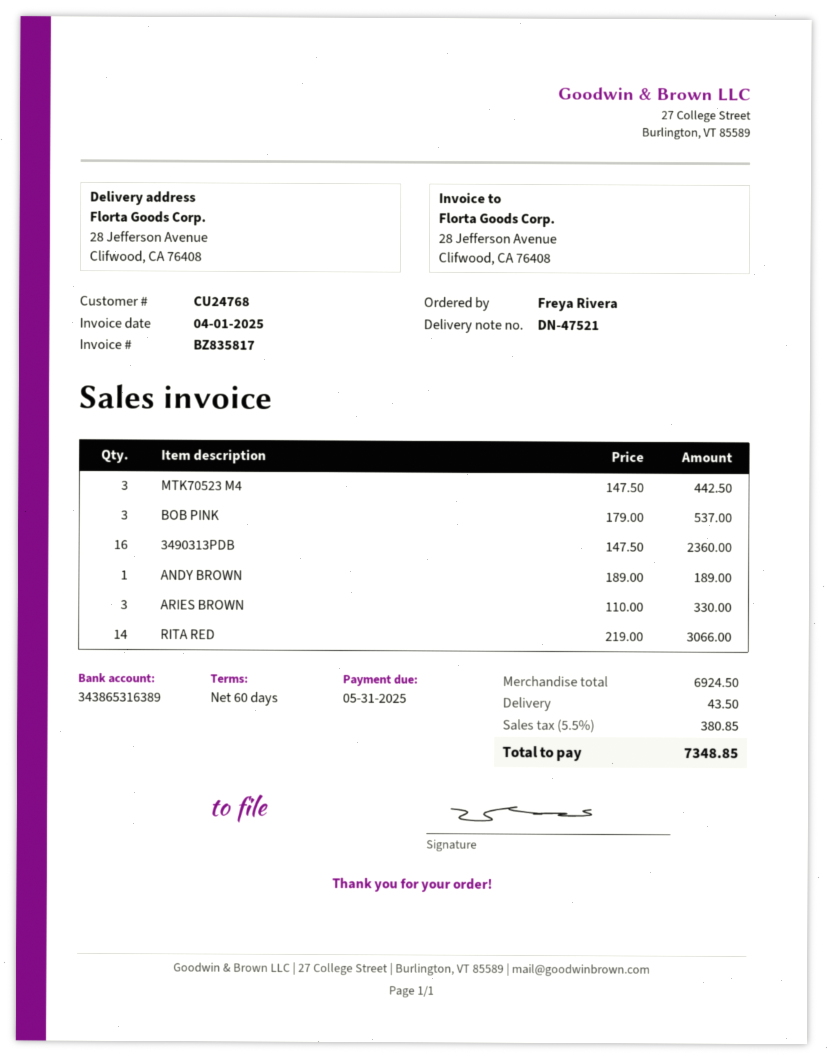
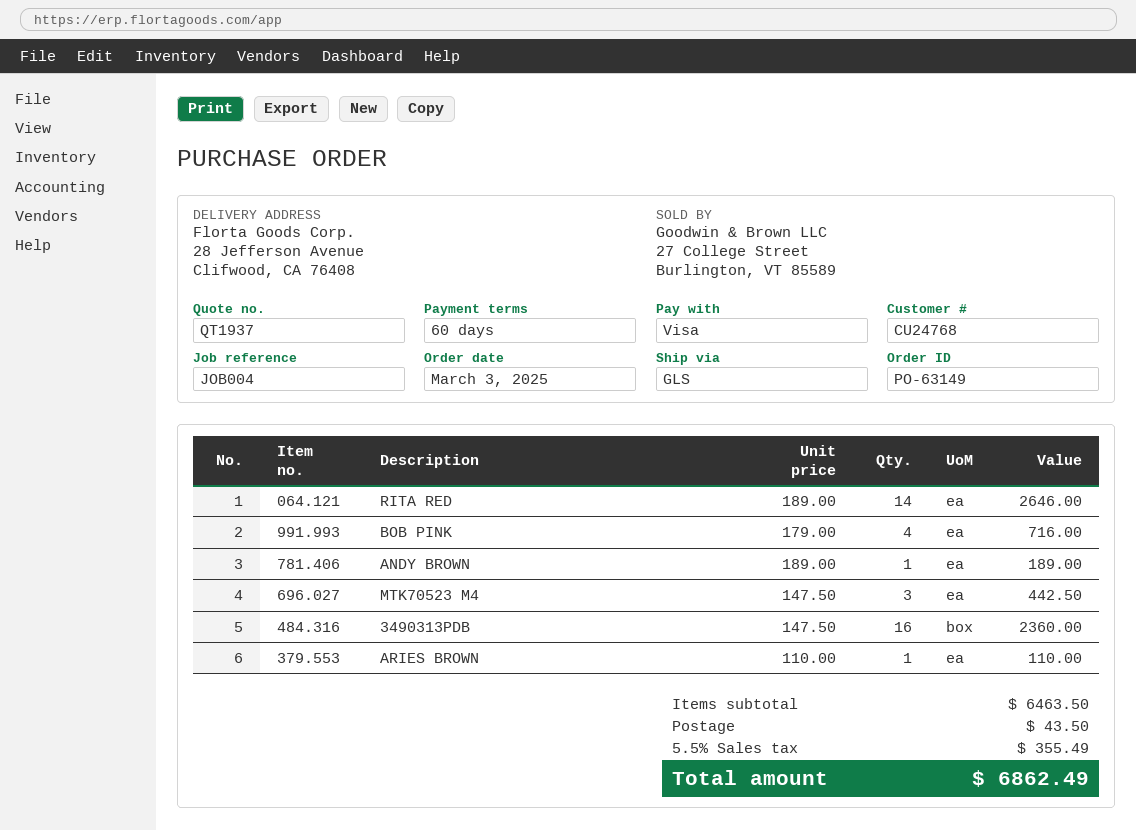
BOB PINK: 3 x 179.00 = 537.00 -> 4 x 179.00 = 716.00
ARIES BROWN: 3 x 110.00 = 330.00 -> 1 x 110.00 = 110.00
RITA RED: 14 x 219.00 = 3066.00 -> 14 x 189.00 = 2646.00
subtotal: 6924.50 -> 6463.50
tax: 5.5% = 380.85 -> 5.5% = 355.49
total: 7348.85 -> 6862.49

